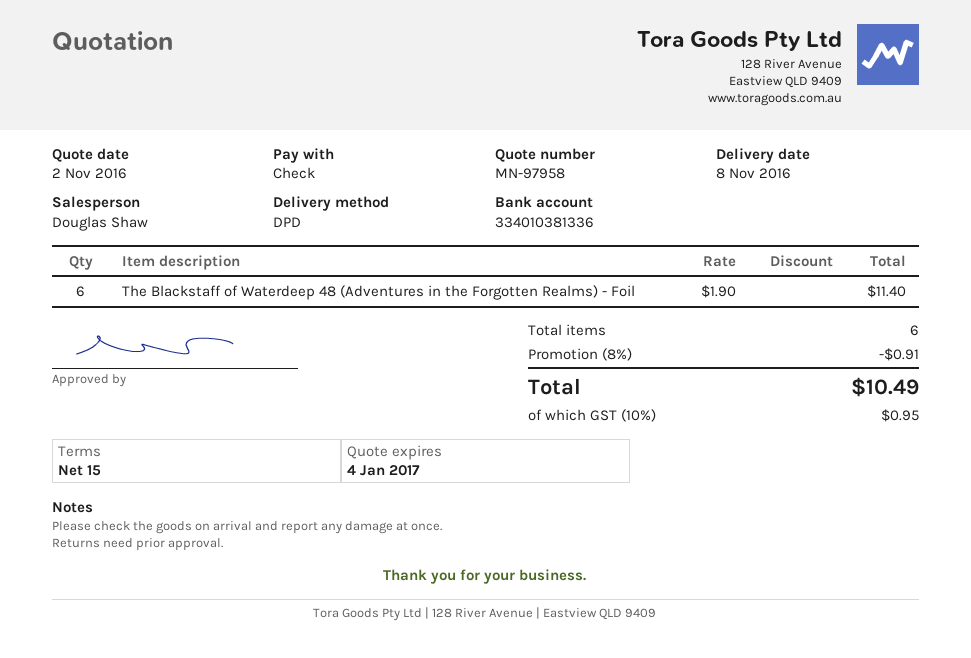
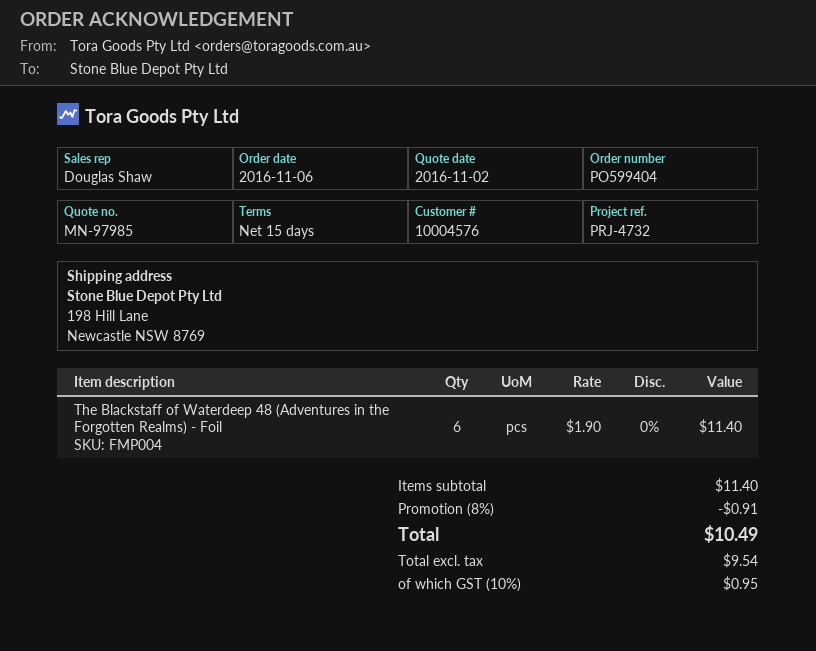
quote number: MN-97958 -> MN-97985

